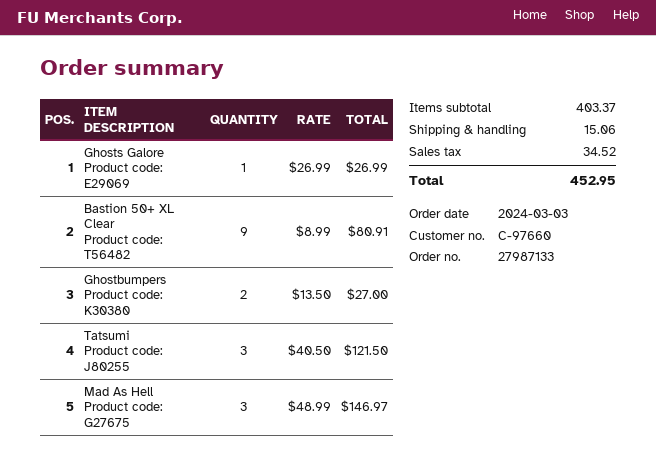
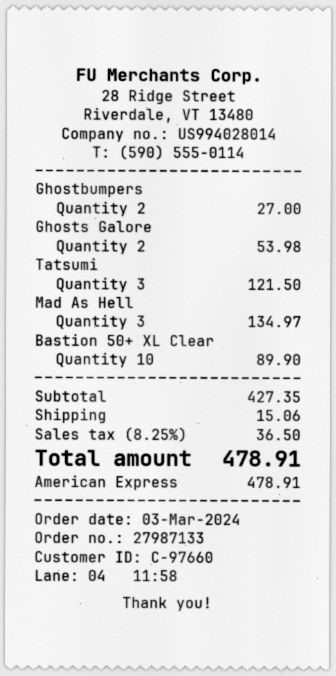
Ghosts Galore: 1 for 26.99 -> 2 for 53.98
Bastion 50+ XL Clear: 9 for 80.91 -> 10 for 89.90
Mad As Hell: 3 for 146.97 -> 3 for 134.97
subtotal: 403.37 -> 427.35
tax: 34.52 -> 36.50
total: 452.95 -> 478.91

